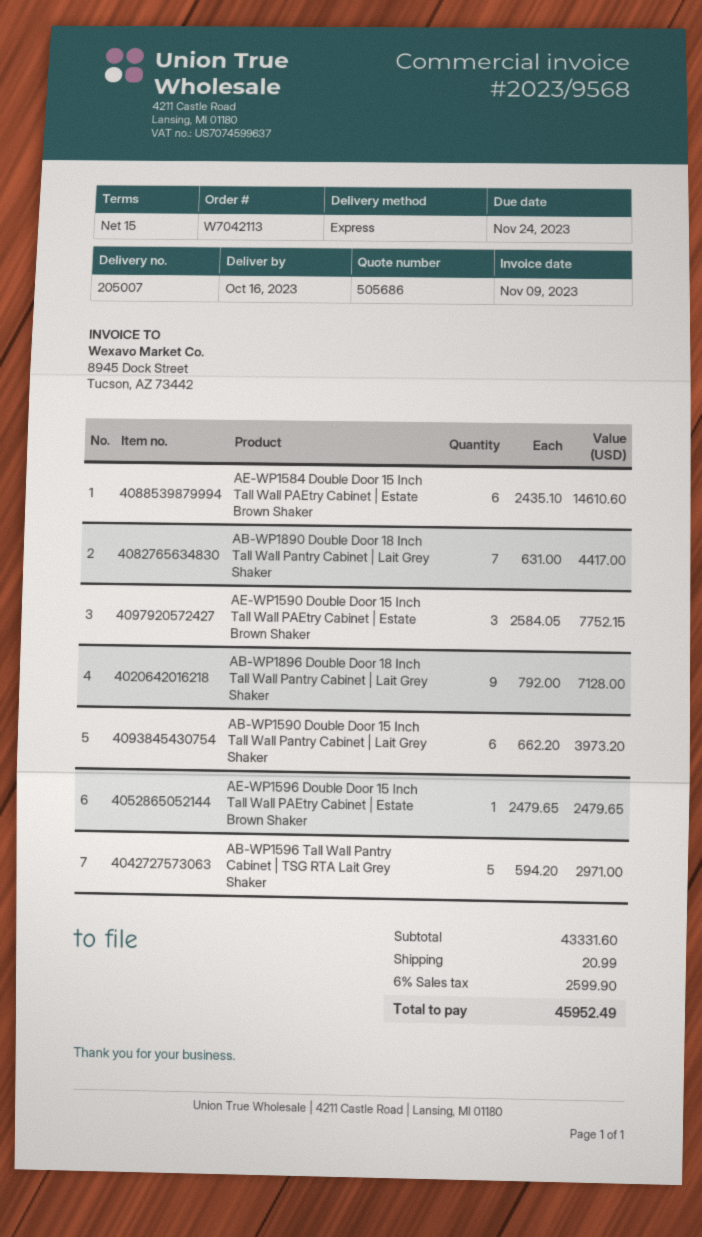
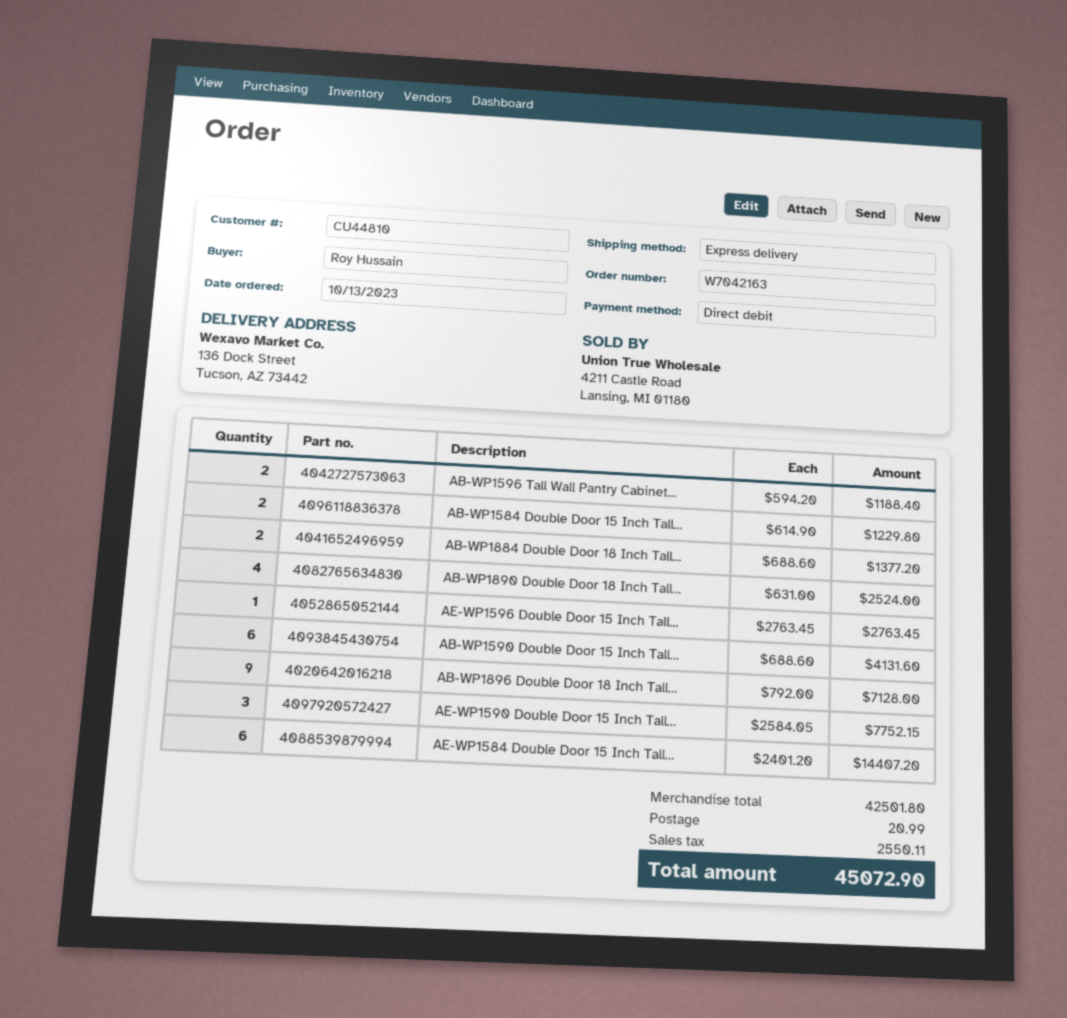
order number: W7042113 -> W7042163
AE-WP1584 Double Door 15 Inch Tall Wall PAEtry Cabinet | Estate Brown Shaker: 6 x 2435.10 = 14610.60 -> 6 x 2401.20 = 14407.20
AB-WP1890 Double Door 18 Inch Tall Wall Pantry Cabinet | Lait Grey Shaker: 7 x 631.00 = 4417.00 -> 4 x 631.00 = 2524.00
AB-WP1590 Double Door 15 Inch Tall Wall Pantry Cabinet | Lait Grey Shaker: 6 x 662.20 = 3973.20 -> 6 x 688.60 = 4131.60
AE-WP1596 Double Door 15 Inch Tall Wall PAEtry Cabinet | Estate Brown Shaker: 1 x 2479.65 = 2479.65 -> 1 x 2763.45 = 2763.45
AB-WP1596 Tall Wall Pantry Cabinet | TSG RTA Lait Grey Shaker: 5 x 594.20 = 2971.00 -> 2 x 594.20 = 1188.40
AB-WP1584 Double Door 15 Inch Tall...: none -> 2 x 614.90 = 1229.80
AB-WP1884 Double Door 18 Inch Tall...: none -> 2 x 688.60 = 1377.20
subtotal: 43331.60 -> 42501.80
tax: 2599.90 -> 2550.11
total: 45952.49 -> 45072.90

